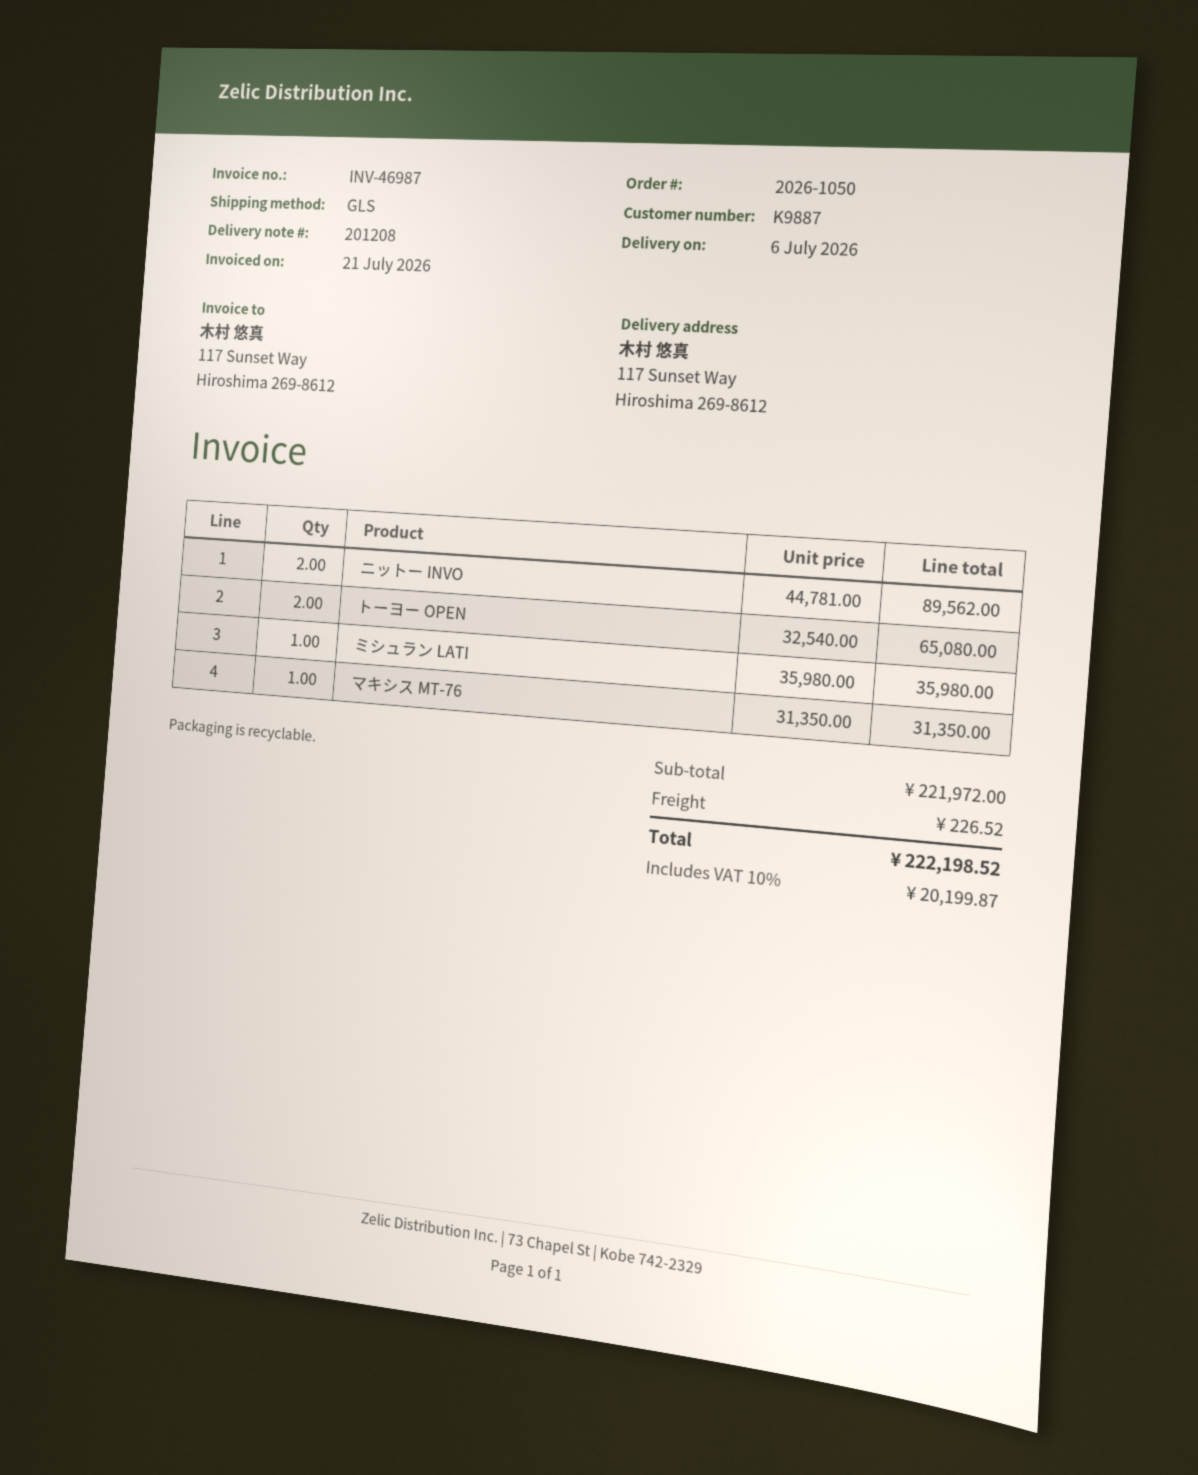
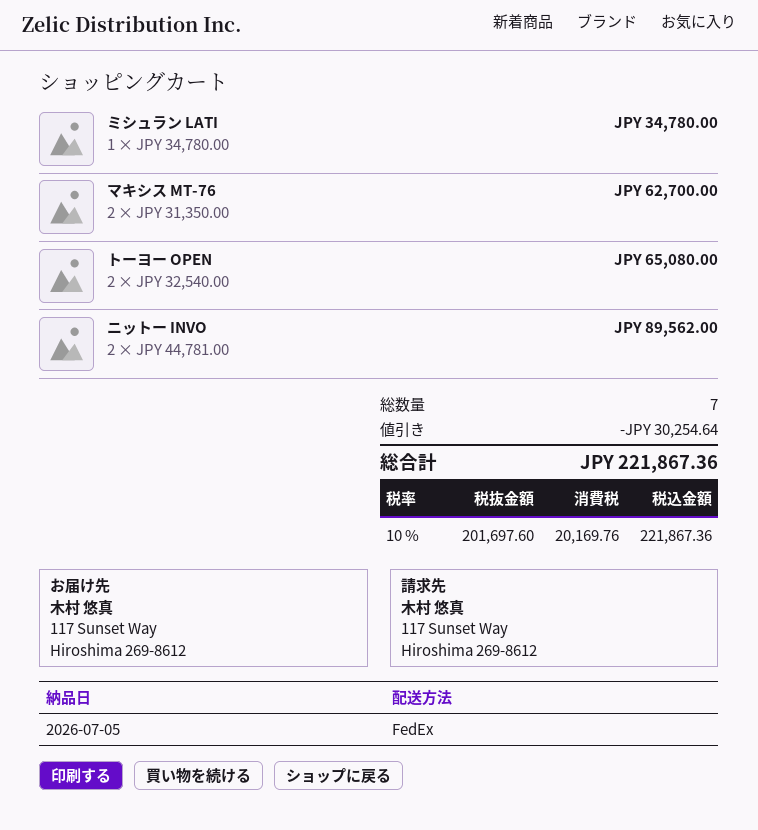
delivery date: 2026-07-06 -> 2026-07-05
shipping method: GLS -> FedEx
ミシュラン LATI: 1 x 35980.00 = 35980.00 -> 1 x 34780.00 = 34780.00
マキシス MT-76: 1 x 31350.00 = 31350.00 -> 2 x 31350.00 = 62700.00
discount: none -> 30254.64
shipping: 226.52 -> none
tax: 10% = 20199.87 -> 10% = 20169.76
total: 222198.52 -> 221867.36

